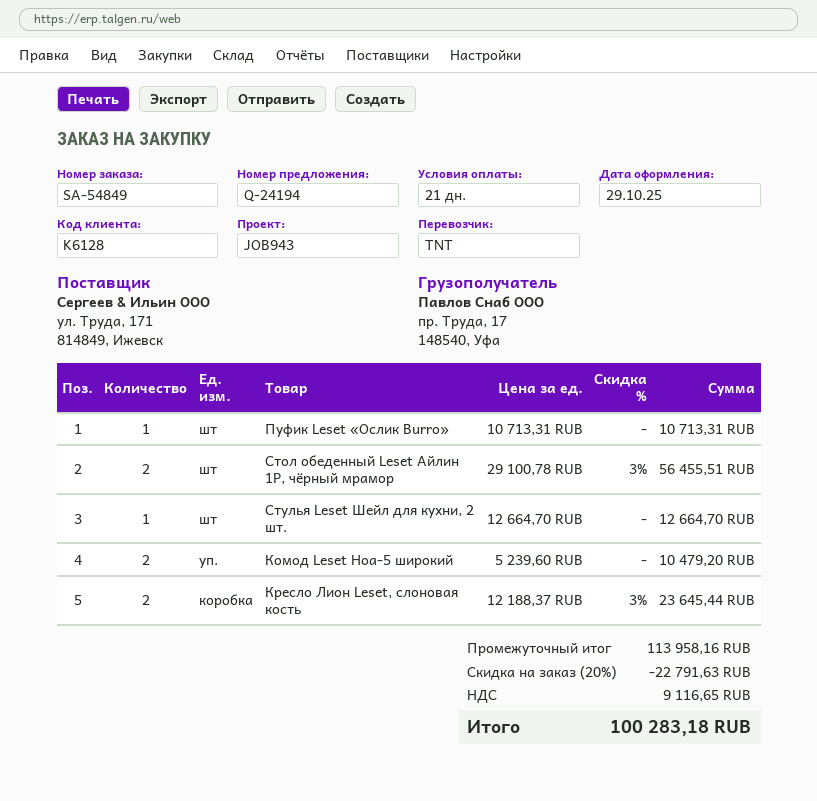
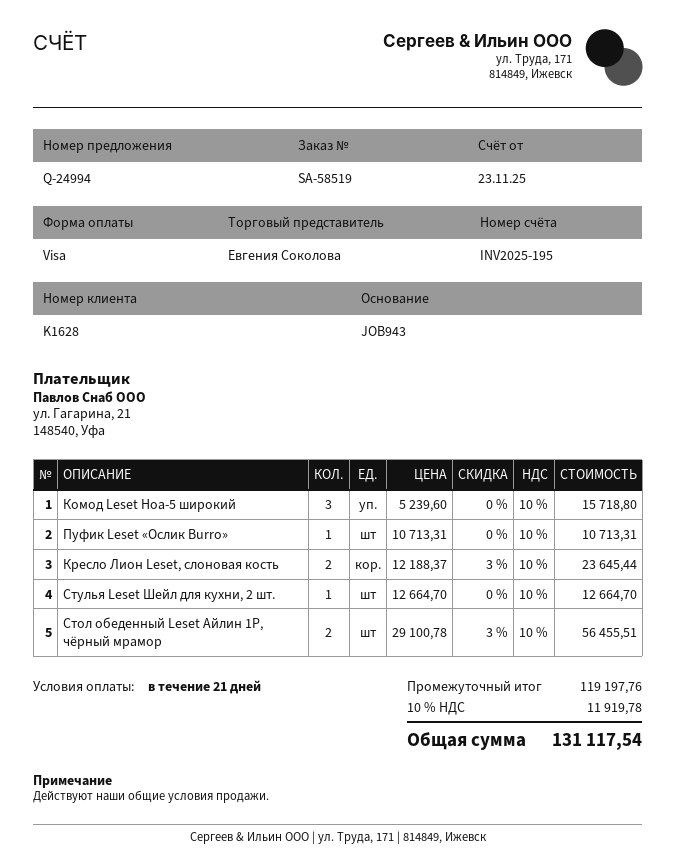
quote number: Q-24194 -> Q-24994
order number: SA-54849 -> SA-58519
customer number: K6128 -> K1628
Комод Leset Ноа-5 широкий: 2 x 5239.60 = 10479.20 -> 3 x 5239.60 = 15718.80
subtotal: 113958.16 -> 119197.76
discount: 20% = 22791.63 -> none
tax: 9116.65 -> 11919.78
total: 100283.18 -> 131117.54

